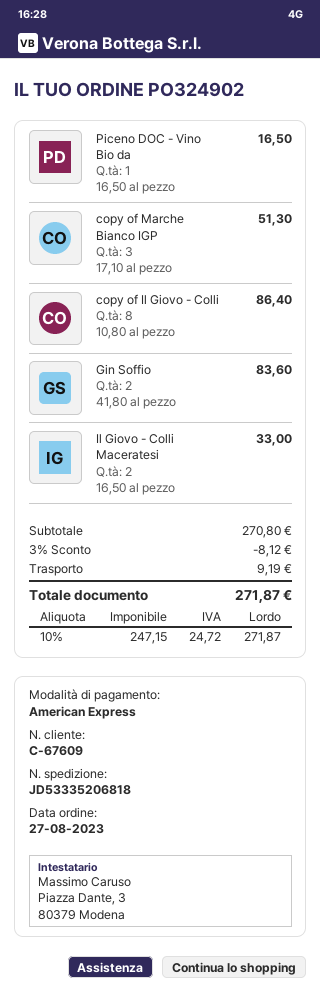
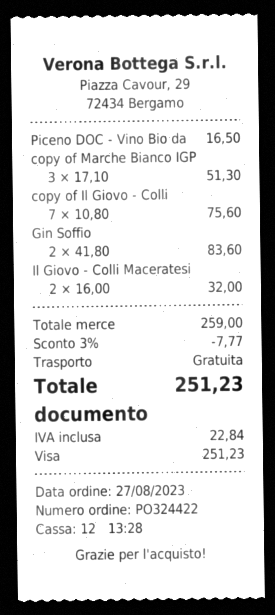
order number: PO324902 -> PO324422
payment method: American Express -> Visa
copy of Il Giovo - Colli: 8 x 10.80 = 86.40 -> 7 x 10.80 = 75.60
Il Giovo - Colli Maceratesi: 2 x 16.50 = 33.00 -> 2 x 16.00 = 32.00
subtotal: 270.80 -> 259.00
discount: 3% = 8.12 -> 3% = 7.77
shipping: 9.19 -> 0.00
tax: 24.72 -> 22.84
total: 271.87 -> 251.23

